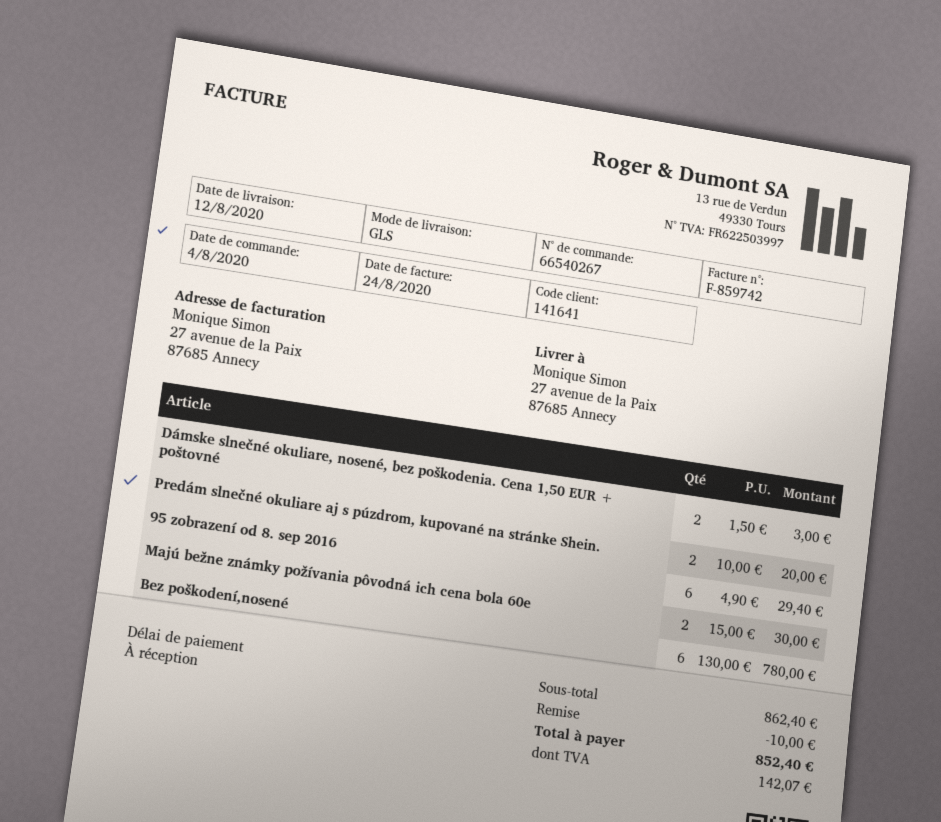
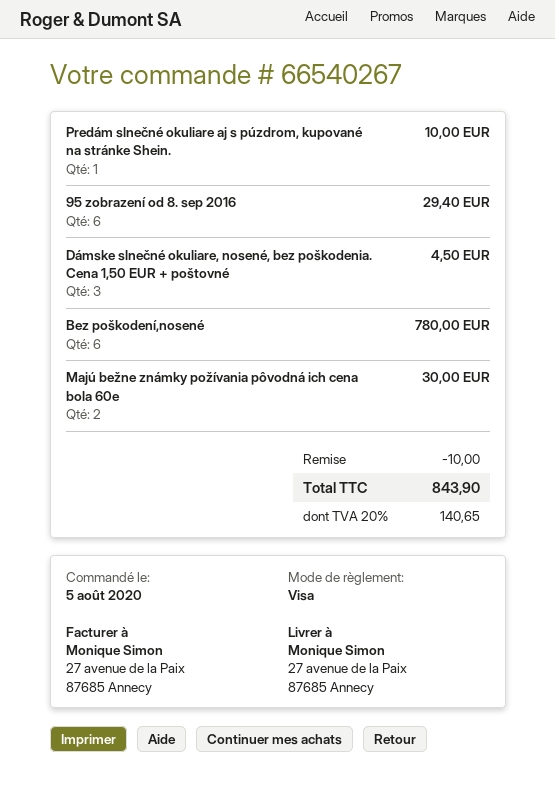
order date: 2020-08-04 -> 2020-08-05
Dámske slnečné okuliare, nosené, bez poškodenia. Cena 1,50 EUR + poštovné: 2 for 3.00 -> 3 for 4.50
Predám slnečné okuliare aj s púzdrom, kupované na stránke Shein.: 2 for 20.00 -> 1 for 10.00
tax: 142.07 -> 140.65
total: 852.40 -> 843.90

